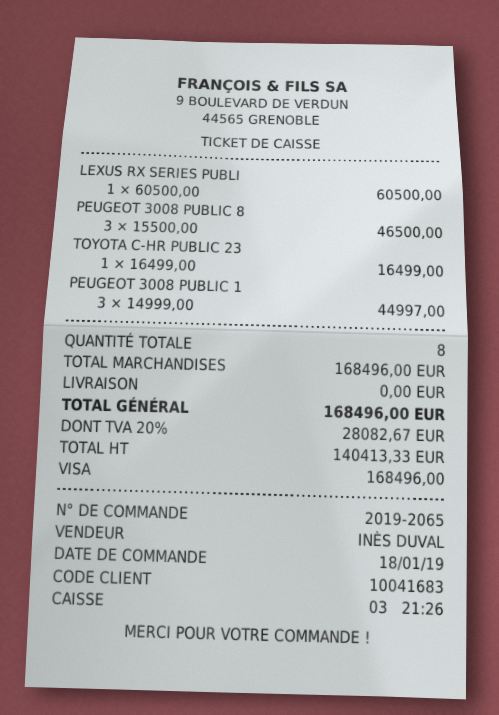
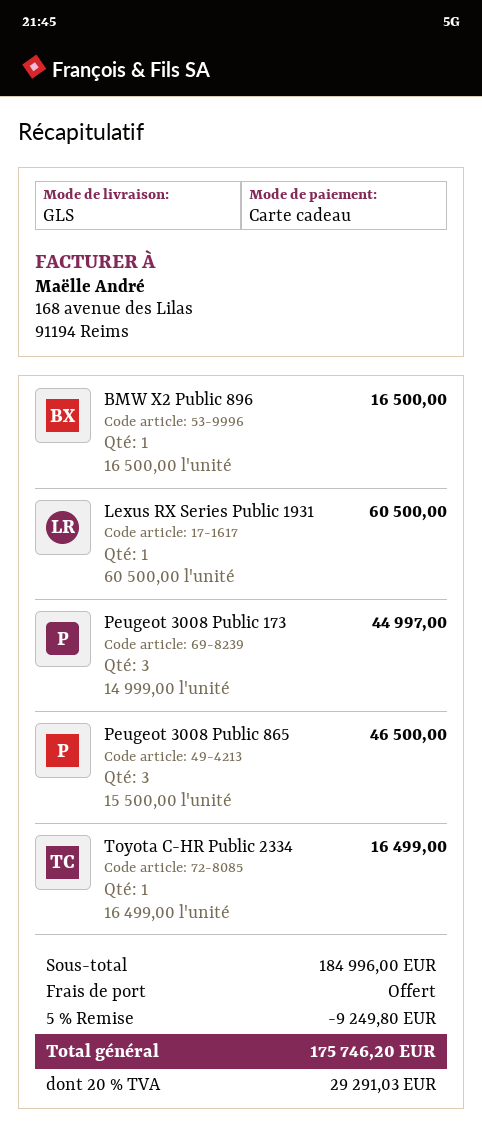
payment method: Visa -> gift card
BMW X2 Public 896: none -> 1 x 16500.00 = 16500.00
subtotal: 168496.00 -> 184996.00
discount: none -> 5% = 9249.80
tax: 20% = 28082.67 -> 20% = 29291.03
total: 168496.00 -> 175746.20

